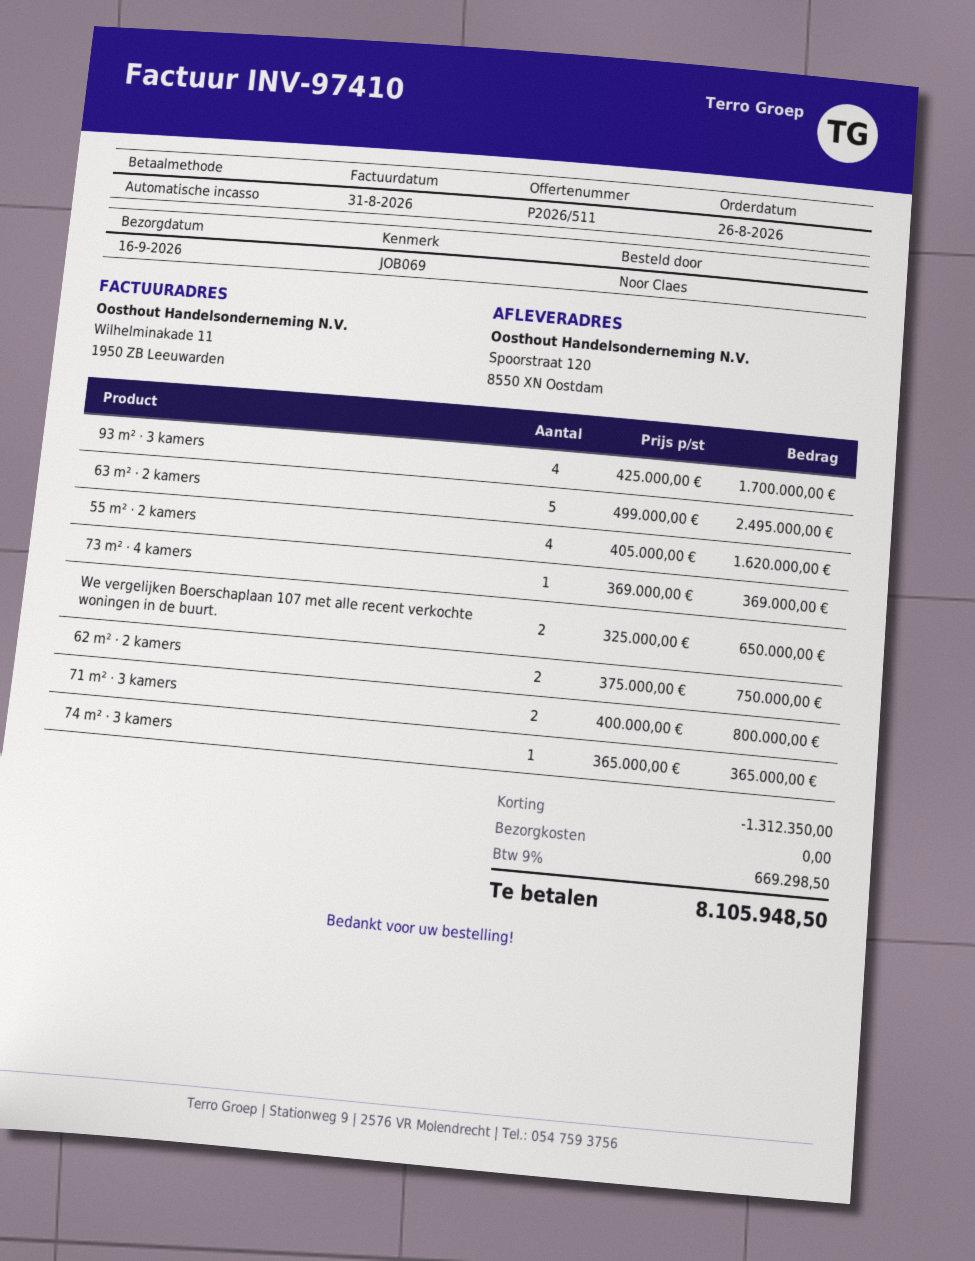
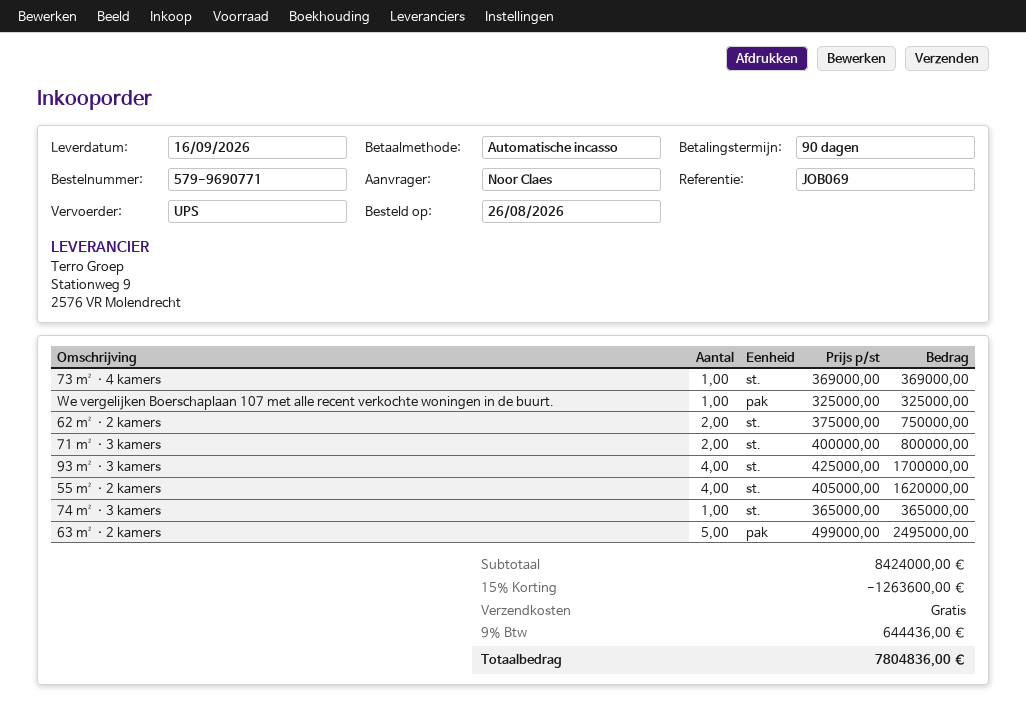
We vergelijken Boerschaplaan 107 met alle recent verkochte woningen in de buurt.: 2 x 325000.00 = 650000.00 -> 1 x 325000.00 = 325000.00
discount: 1312350.00 -> 1263600.00
tax: 9% = 669298.50 -> 9% = 644436.00
total: 8105948.50 -> 7804836.00

